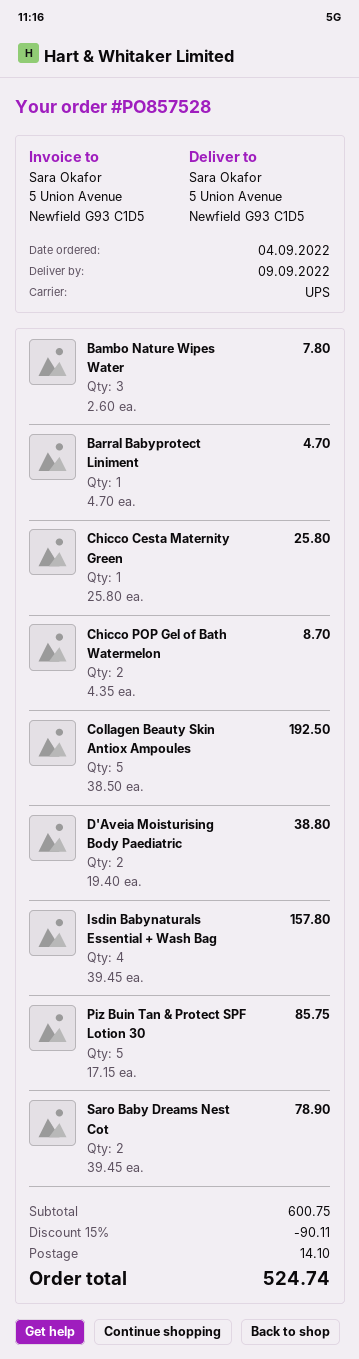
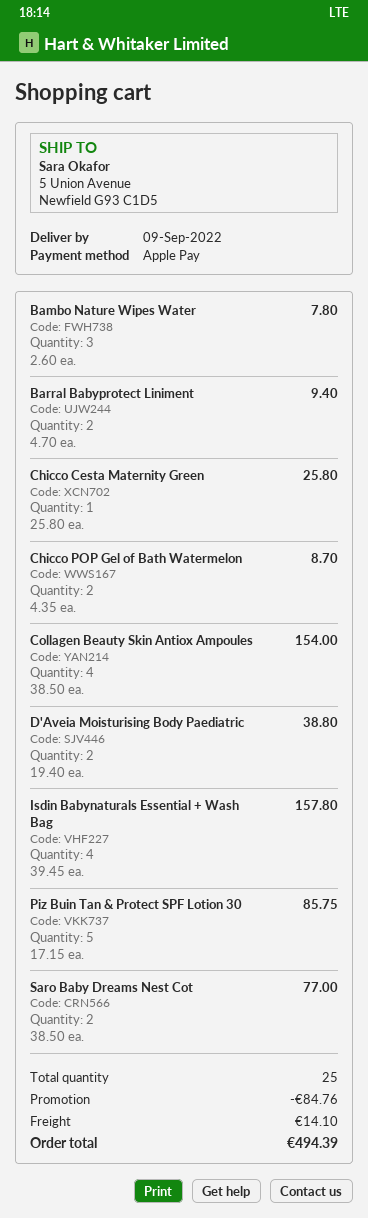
Barral Babyprotect Liniment: 1 x 4.70 = 4.70 -> 2 x 4.70 = 9.40
Collagen Beauty Skin Antiox Ampoules: 5 x 38.50 = 192.50 -> 4 x 38.50 = 154.00
Saro Baby Dreams Nest Cot: 2 x 39.45 = 78.90 -> 2 x 38.50 = 77.00
discount: 90.11 -> 84.76
total: 524.74 -> 494.39

